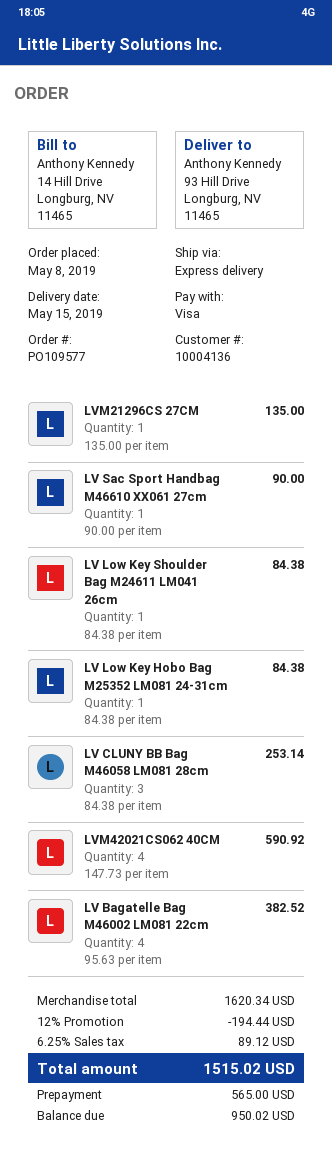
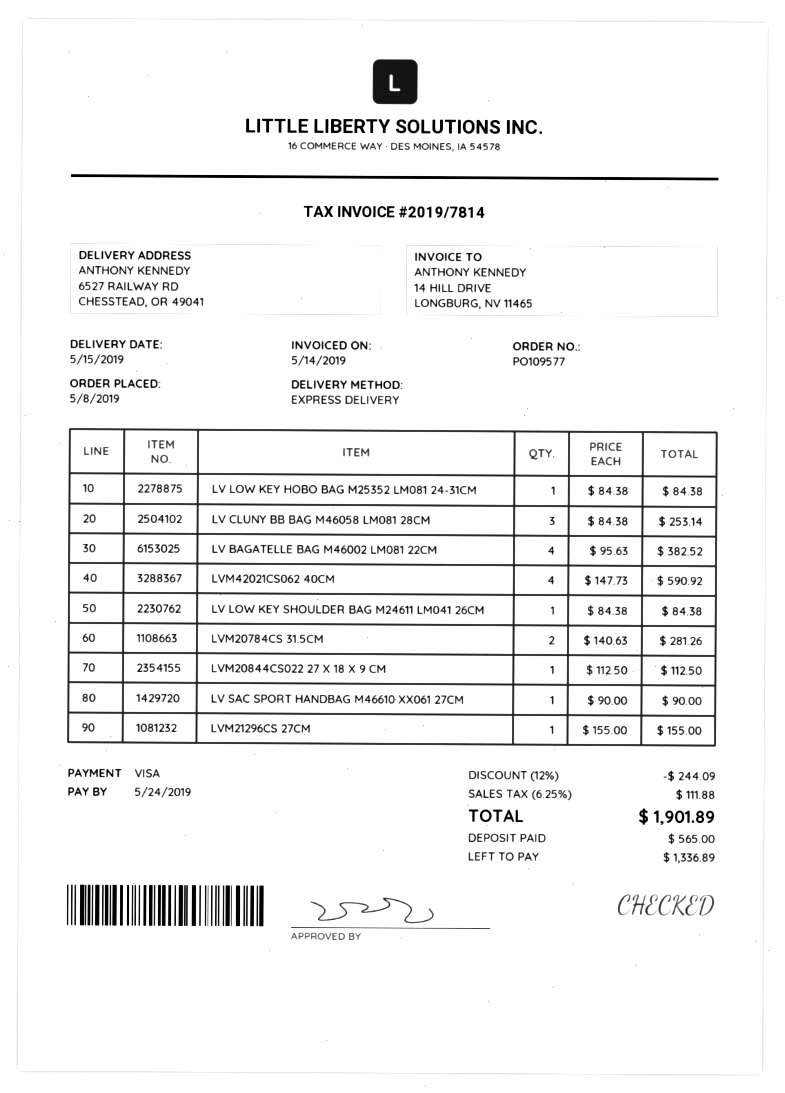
ship to: 93 Hill Drive, Longburg, NV 11465 -> 6527 RAILWAY RD, CHESSTEAD, OR 49041
LVM21296CS 27CM: 1 x 135.00 = 135.00 -> 1 x 155.00 = 155.00
LVM20784CS 31.5CM: none -> 2 x 140.63 = 281.26
LVM20844CS022 27 X 18 X 9 CM: none -> 1 x 112.50 = 112.50
discount: 12% = 194.44 -> 12% = 244.09
tax: 6.25% = 89.12 -> 6.25% = 111.88
total: 1515.02 -> 1901.89
balance: 950.02 -> 1336.89

